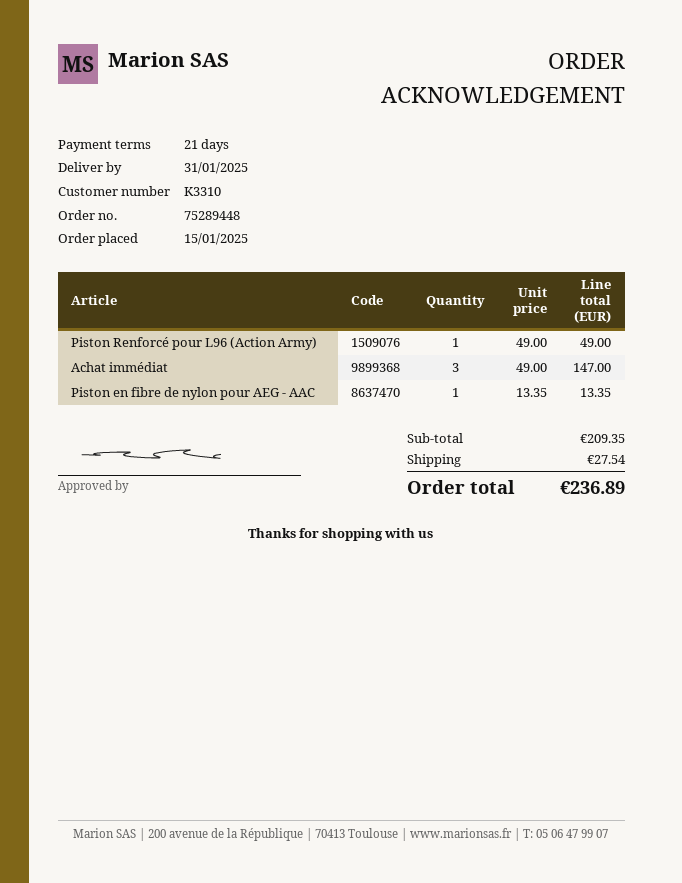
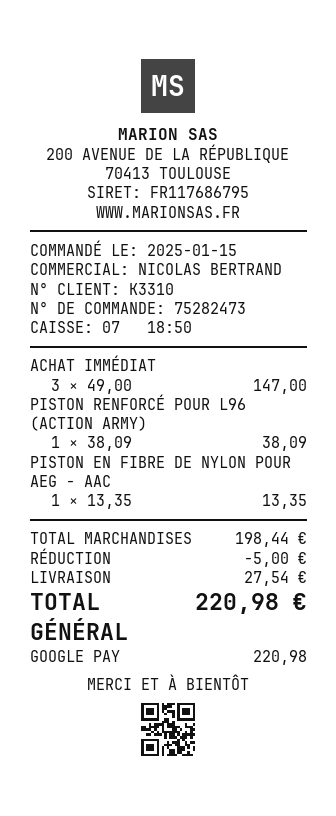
order number: 75289448 -> 75282473
Piston Renforcé pour L96 (Action Army): 1 x 49.00 = 49.00 -> 1 x 38.09 = 38.09
subtotal: 209.35 -> 198.44
discount: none -> 5.00
total: 236.89 -> 220.98

